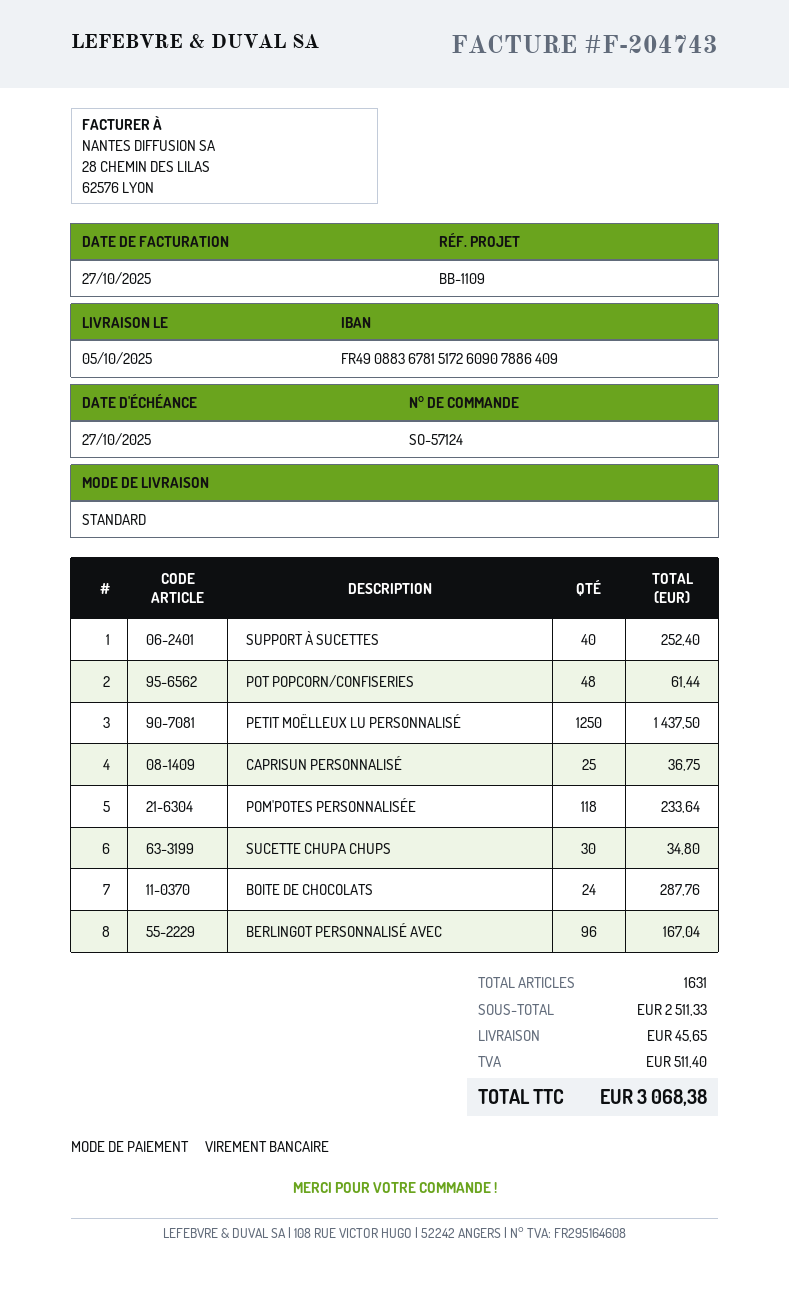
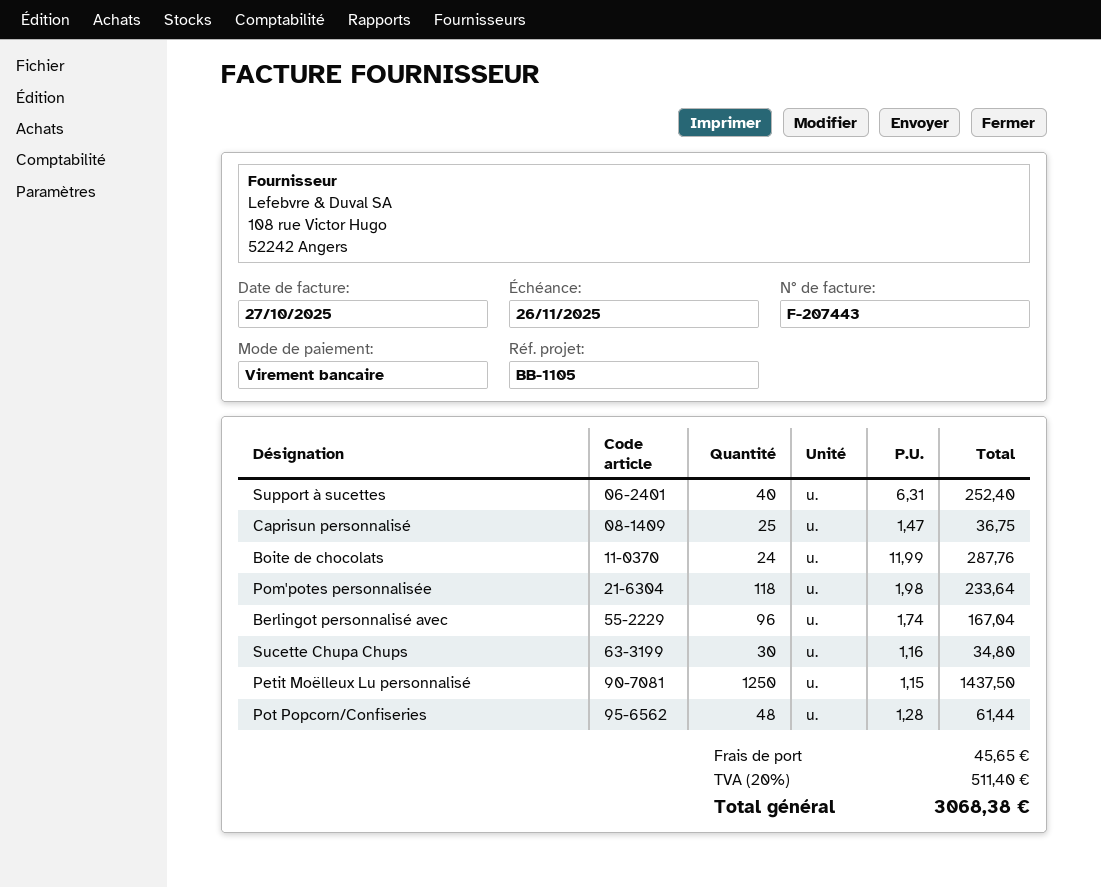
invoice number: F-204743 -> F-207443
due date: 2025-10-27 -> 2025-11-26
reference: BB-1109 -> BB-1105

